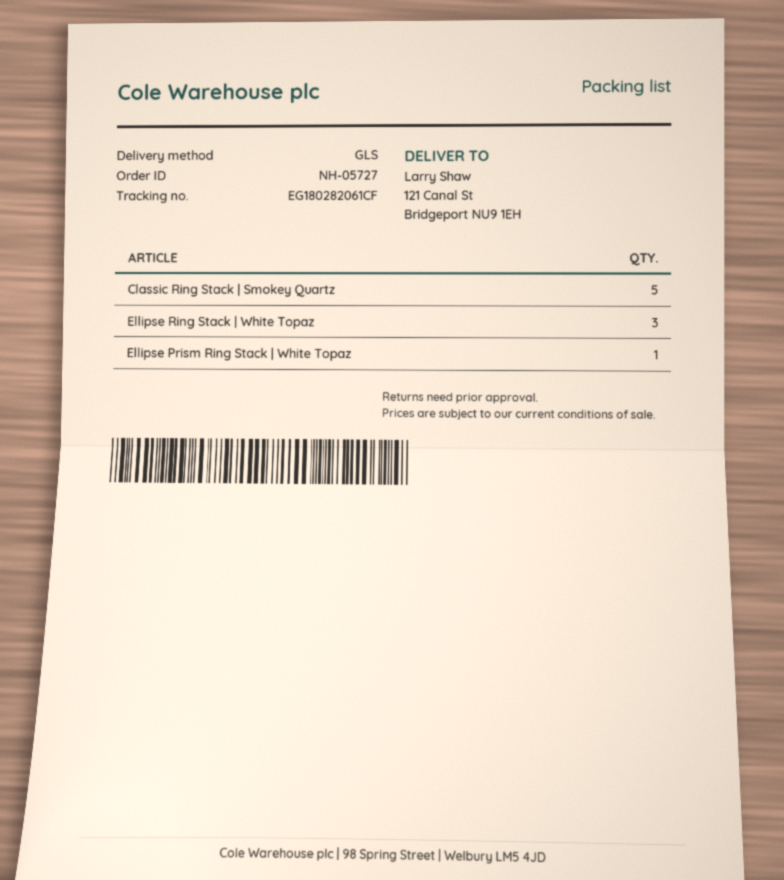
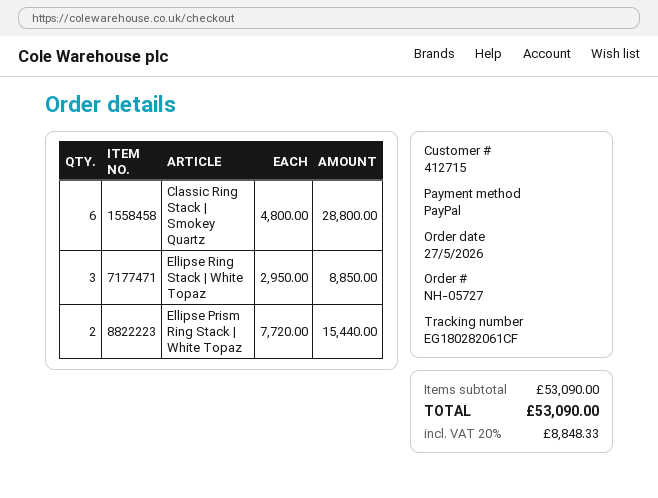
Classic Ring Stack | Smokey Quartz: 5 -> 6
Ellipse Prism Ring Stack | White Topaz: 1 -> 2

